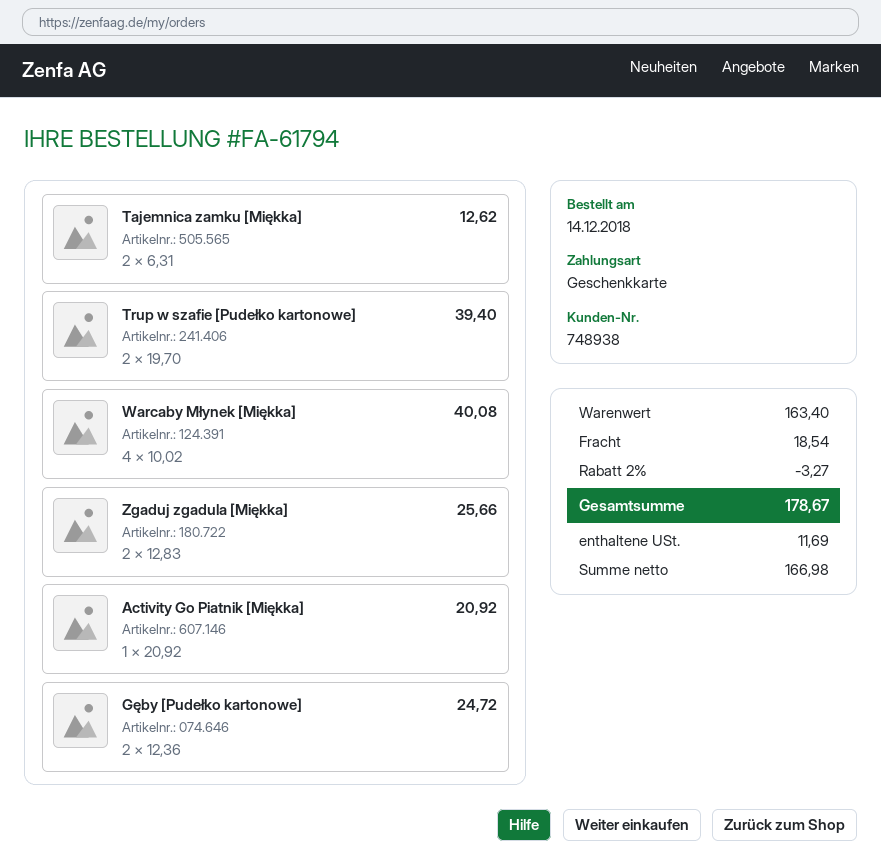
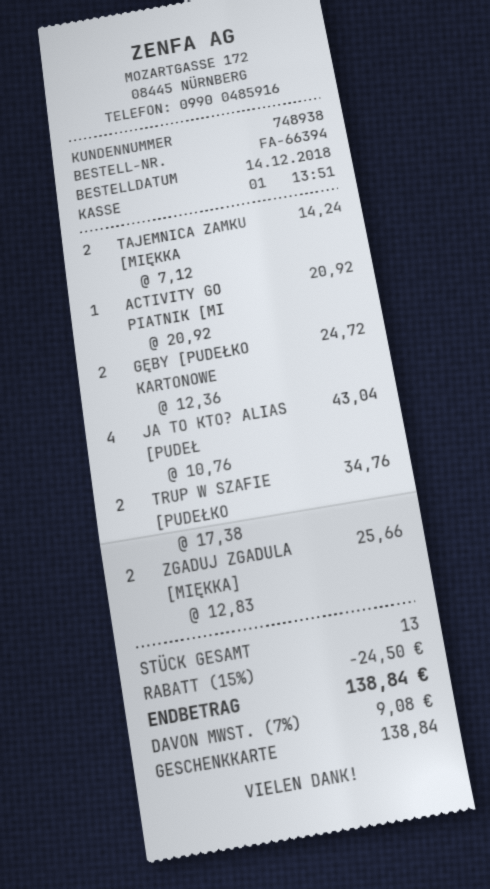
order number: FA-61794 -> FA-66394
Tajemnica zamku [Miękka]: 2 x 6.31 = 12.62 -> 2 x 7.12 = 14.24
Trup w szafie [Pudełko kartonowe]: 2 x 19.70 = 39.40 -> 2 x 17.38 = 34.76
Warcaby Młynek [Miękka]: 4 x 10.02 = 40.08 -> none
JA TO KTO? ALIAS [PUDEŁ: none -> 4 x 10.76 = 43.04
discount: 2% = 3.27 -> 15% = 24.50
shipping: 18.54 -> none
tax: 11.69 -> 9.08
total: 178.67 -> 138.84

